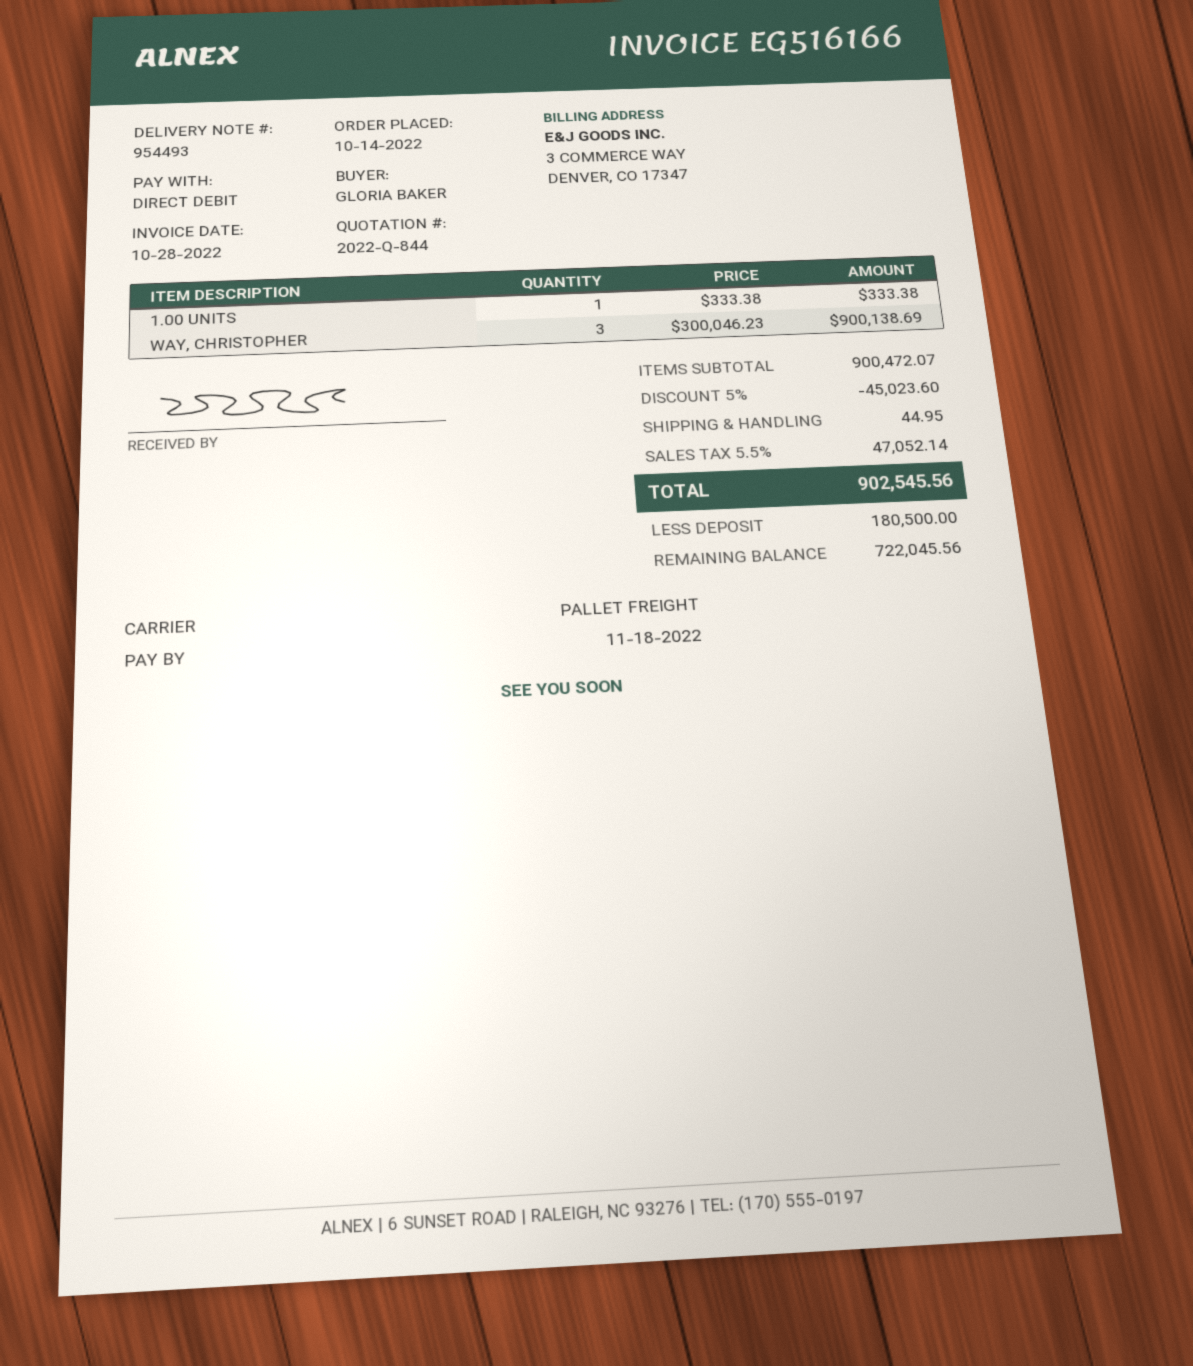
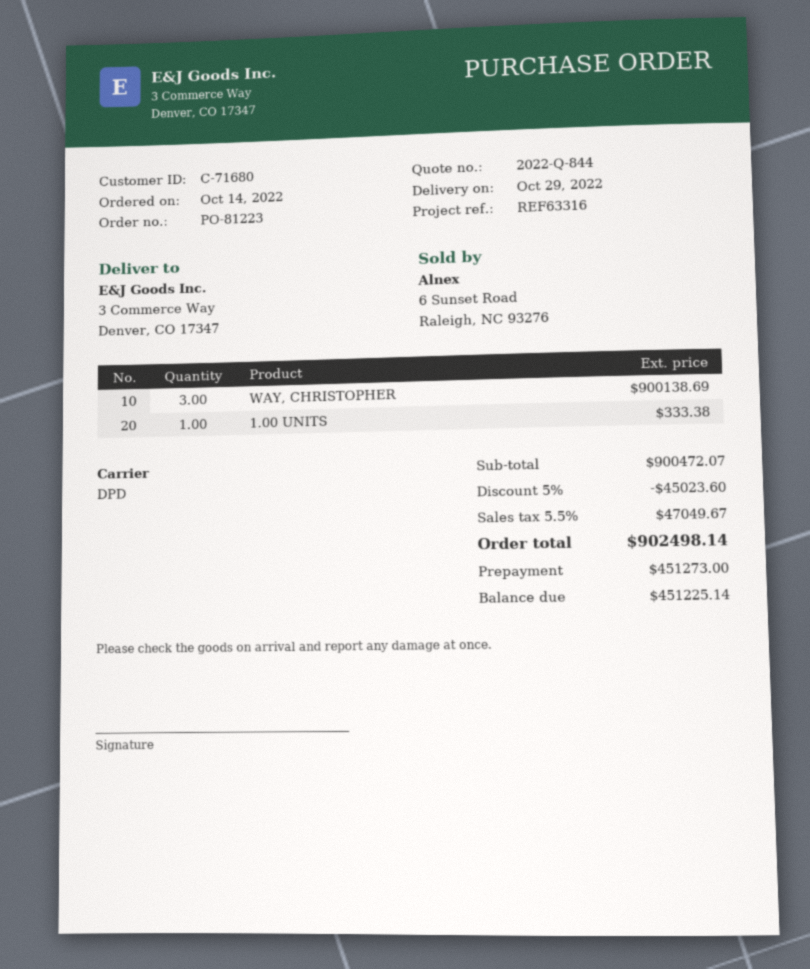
shipping method: pallet freight -> DPD
shipping: 44.95 -> none
tax: 5.5% = 47052.14 -> 5.5% = 47049.67
total: 902545.56 -> 902498.14
deposit: 180500.00 -> 451273.00
balance: 722045.56 -> 451225.14

